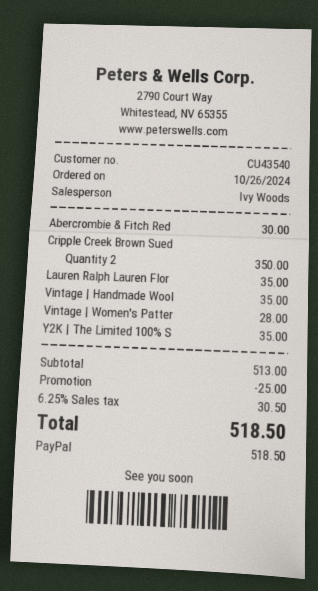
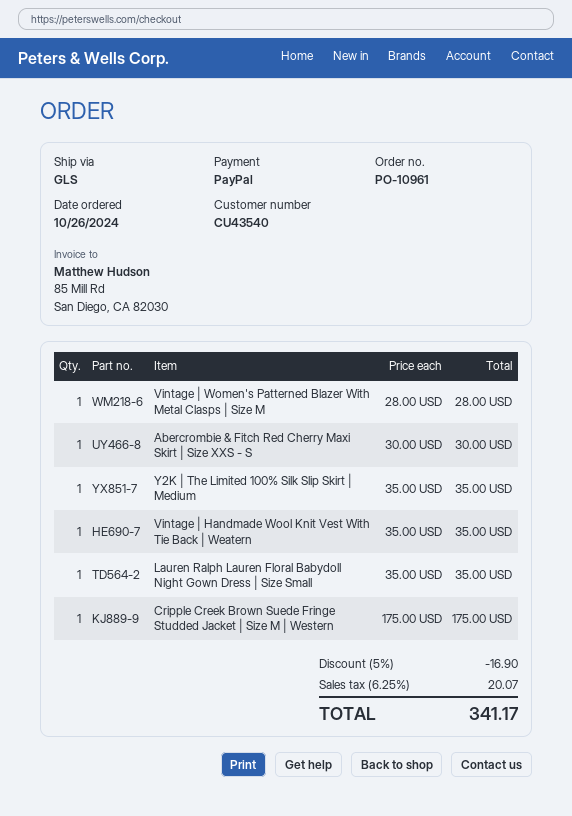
Cripple Creek Brown Sued: 2 for 350.00 -> 1 for 175.00
discount: 25.00 -> 16.90
tax: 6.25% = 30.50 -> 6.25% = 20.07
total: 518.50 -> 341.17

